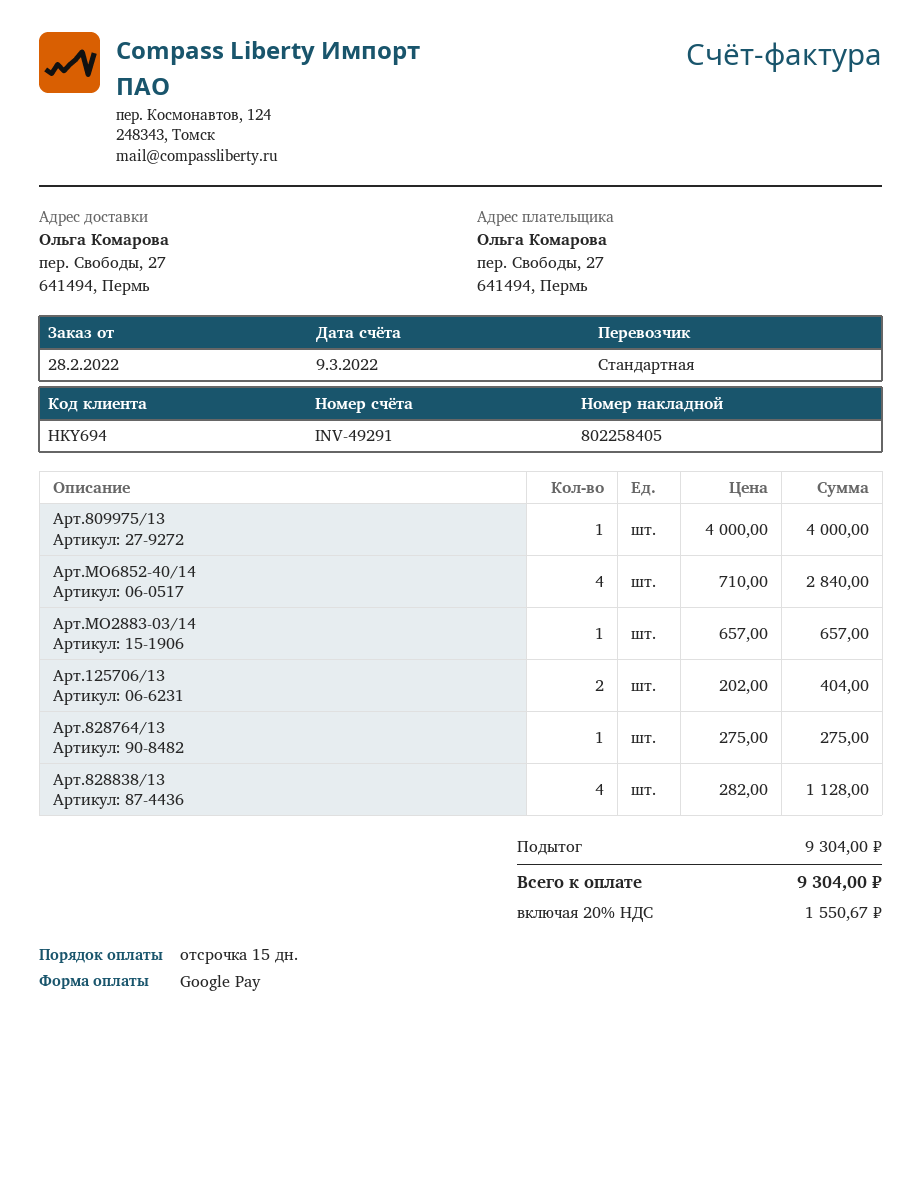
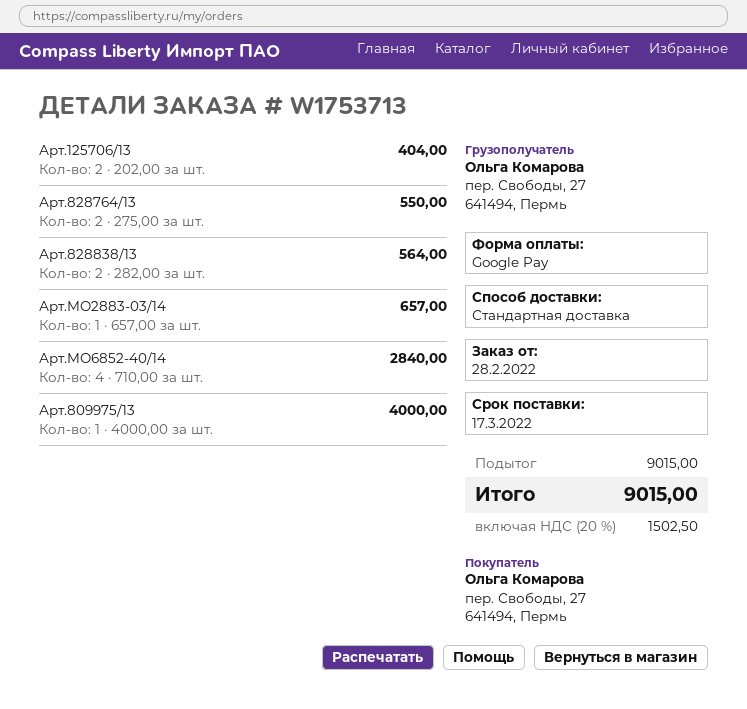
Арт.828764/13: 1 x 275.00 = 275.00 -> 2 x 275.00 = 550.00
Арт.828838/13: 4 x 282.00 = 1128.00 -> 2 x 282.00 = 564.00
subtotal: 9304.00 -> 9015.00
tax: 20% = 1550.67 -> 20% = 1502.50
total: 9304.00 -> 9015.00

